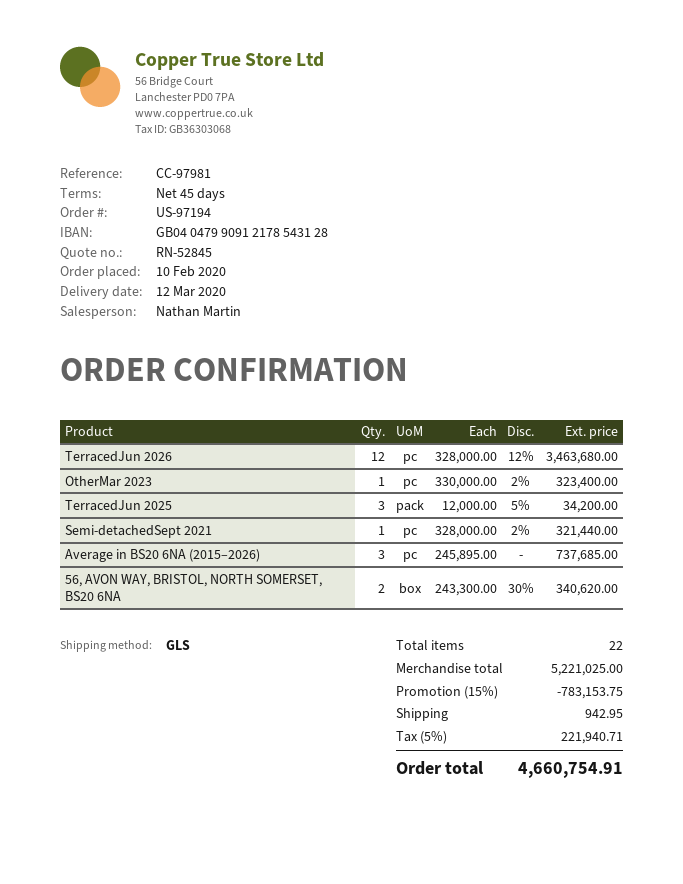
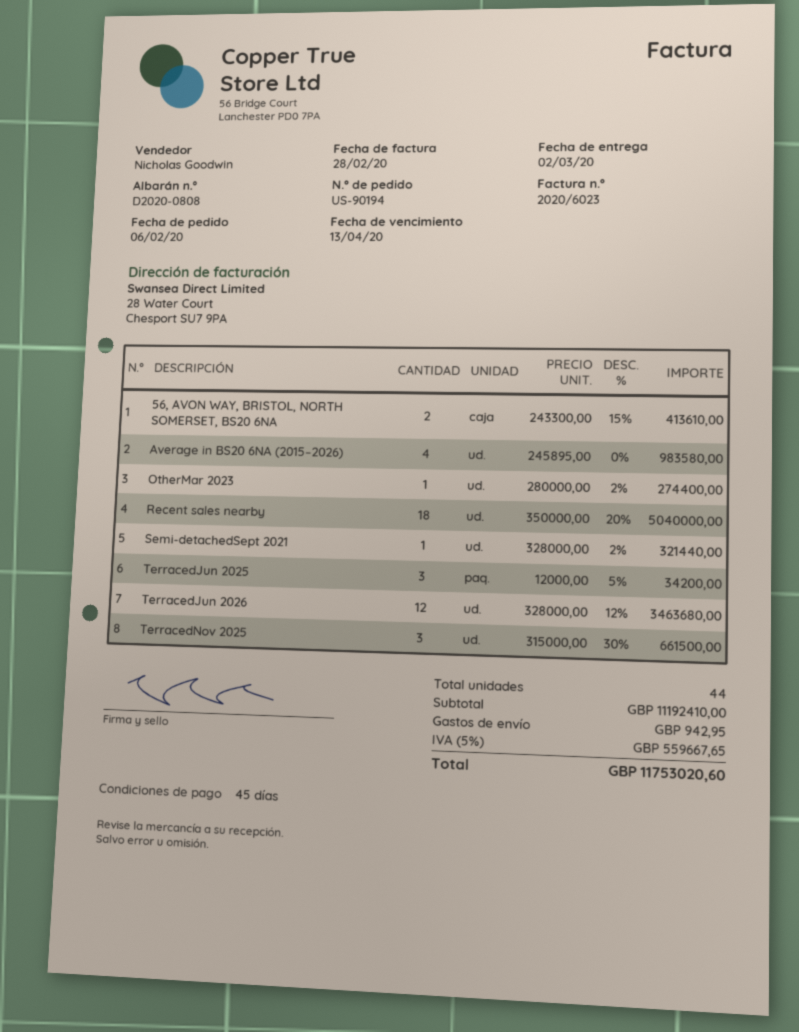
order number: US-97194 -> US-90194
order date: 2020-02-10 -> 2020-02-06
delivery date: 2020-03-12 -> 2020-03-02
sales rep: Nathan Martin -> Nicholas Goodwin
OtherMar 2023: 1 x 330000.00 - 2% = 323400.00 -> 1 x 280000.00 - 2% = 274400.00
Average in BS20 6NA (2015–2026): 3 x 245895.00 = 737685.00 -> 4 x 245895.00 = 983580.00
56, AVON WAY, BRISTOL, NORTH SOMERSET, BS20 6NA: 2 x 243300.00 - 30% = 340620.00 -> 2 x 243300.00 - 15% = 413610.00
Recent sales nearby: none -> 18 x 350000.00 - 20% = 5040000.00
TerracedNov 2025: none -> 3 x 315000.00 - 30% = 661500.00
total quantity: 22 -> 44
subtotal: 5221025.00 -> 11192410.00
discount: 15% = 783153.75 -> none
tax: 5% = 221940.71 -> 5% = 559667.65
total: 4660754.91 -> 11753020.60

